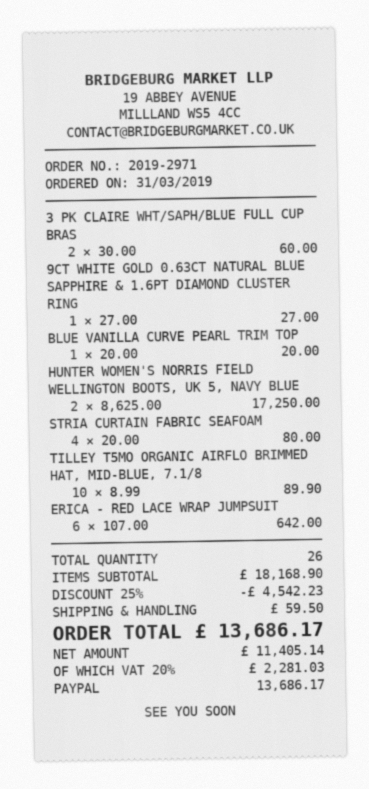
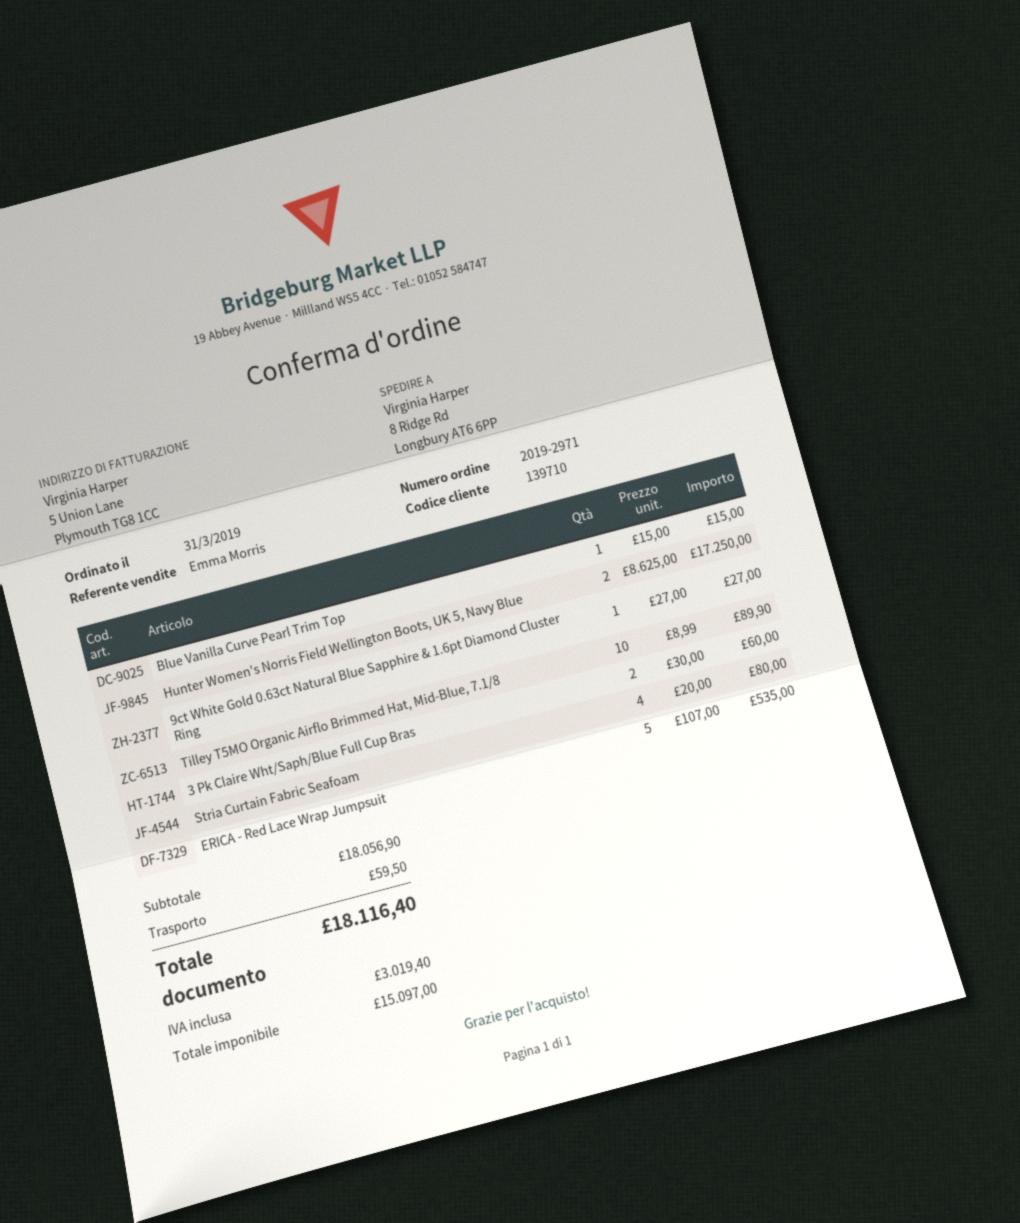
BLUE VANILLA CURVE PEARL TRIM TOP: 1 x 20.00 = 20.00 -> 1 x 15.00 = 15.00
ERICA - RED LACE WRAP JUMPSUIT: 6 x 107.00 = 642.00 -> 5 x 107.00 = 535.00
subtotal: 18168.90 -> 18056.90
discount: 25% = 4542.23 -> none
net: 11405.14 -> 15097.00
tax: 2281.03 -> 3019.40
total: 13686.17 -> 18116.40

